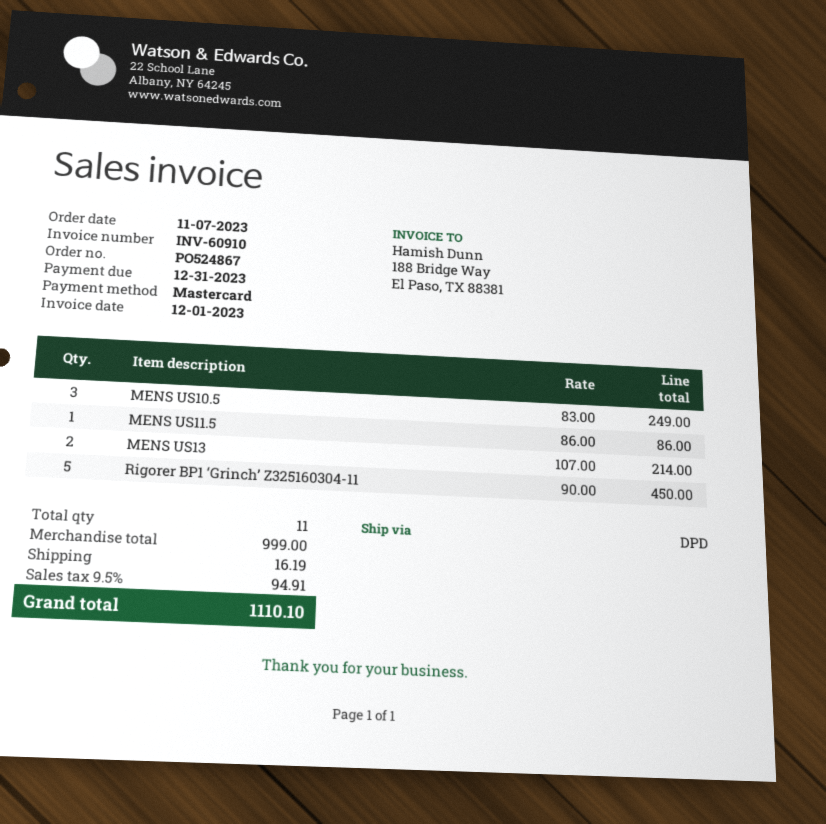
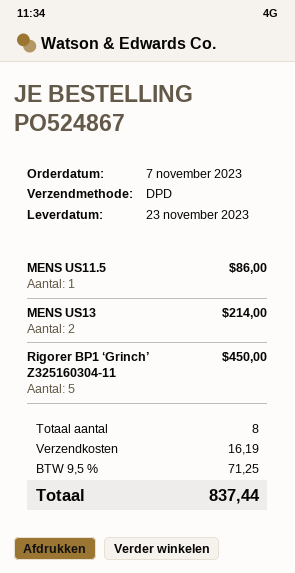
MENS US10.5: 3 for 249.00 -> none
total quantity: 11 -> 8
tax: 9.5% = 94.91 -> 9.5% = 71.25
total: 1110.10 -> 837.44

